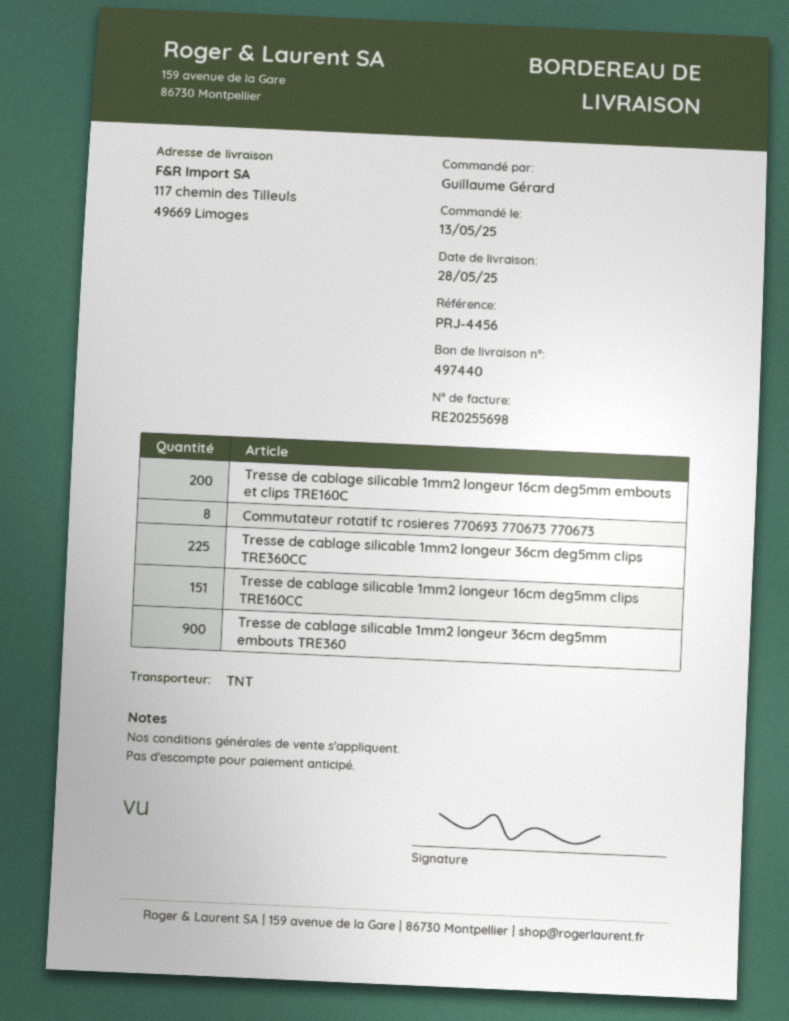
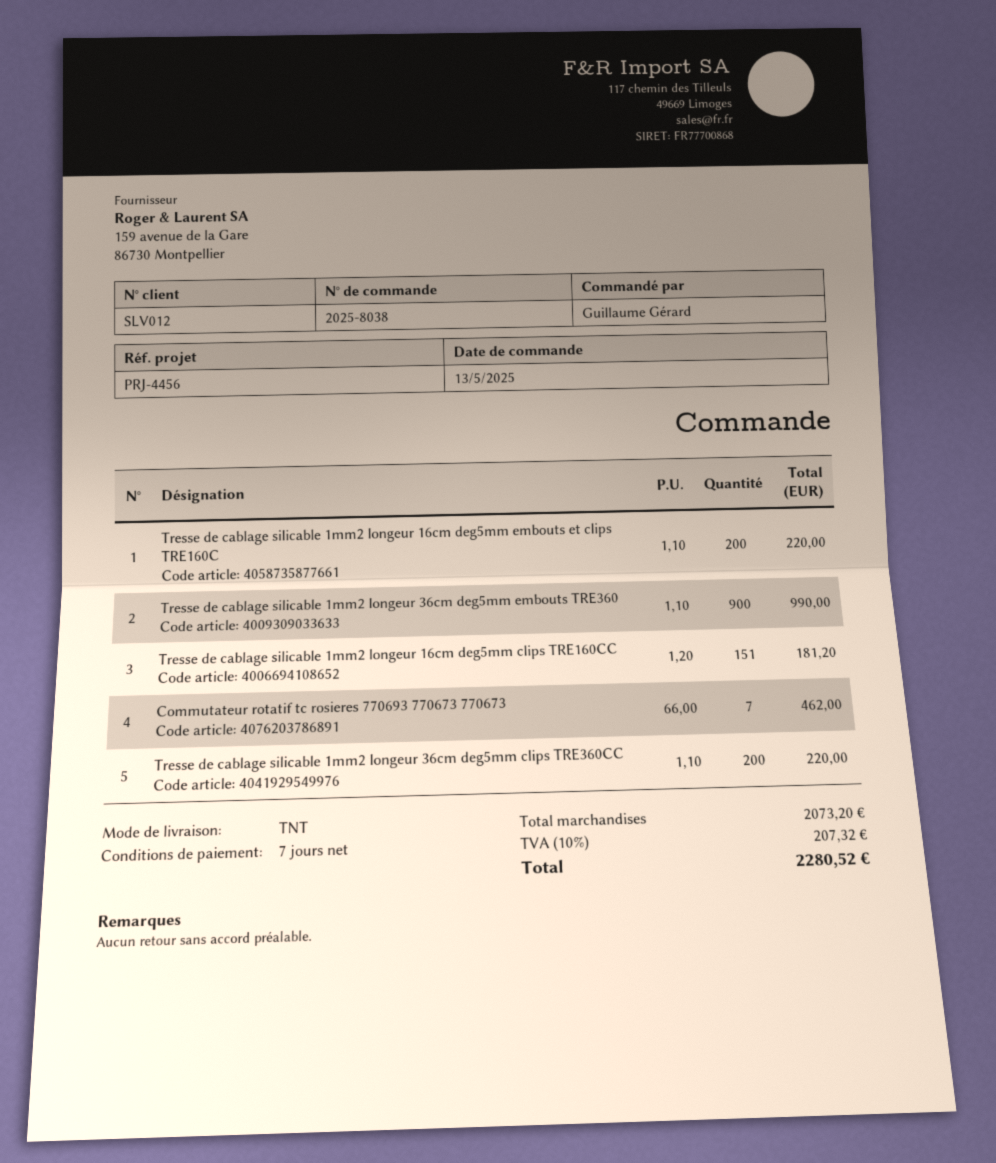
Commutateur rotatif tc rosieres 770693 770673 770673: 8 -> 7
Tresse de cablage silicable 1mm2 longeur 36cm deg5mm clips TRE360CC: 225 -> 200

